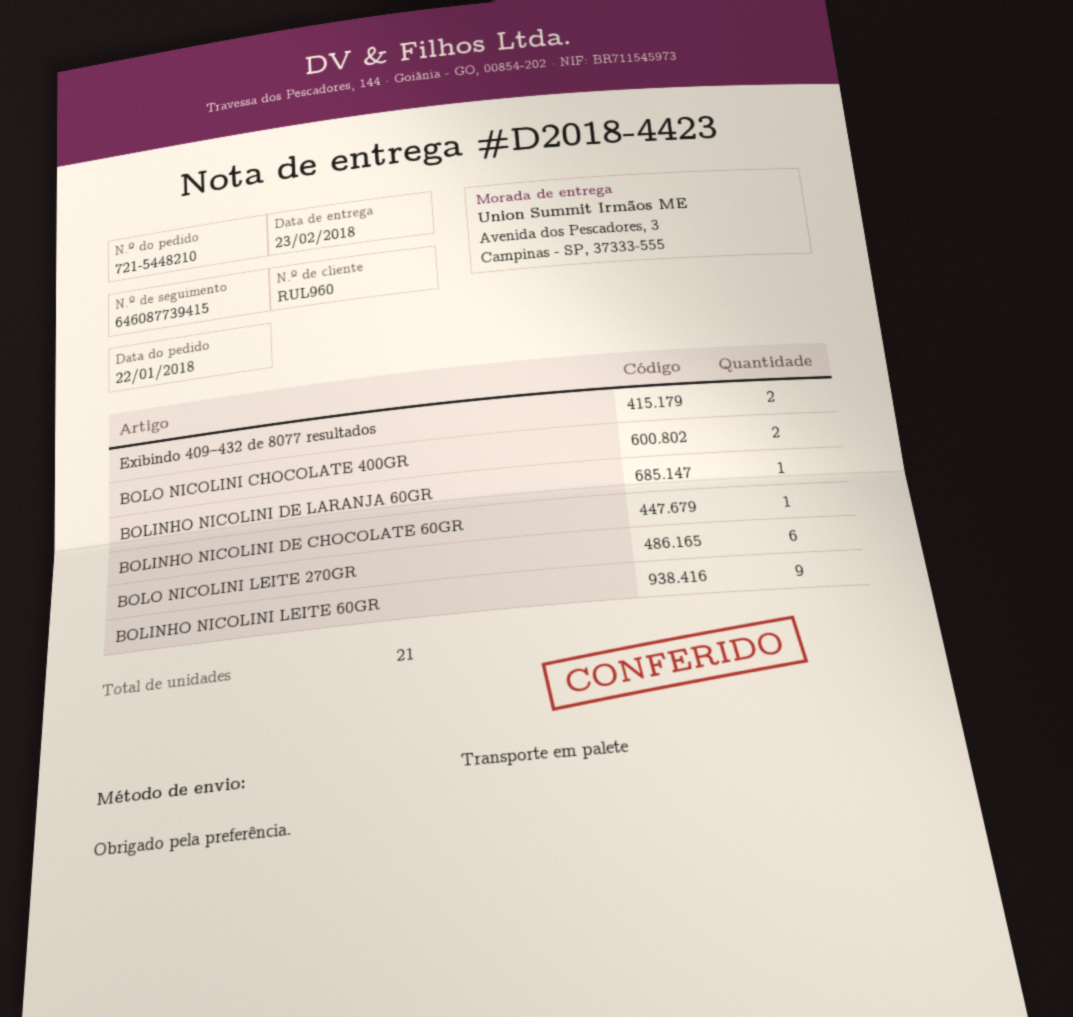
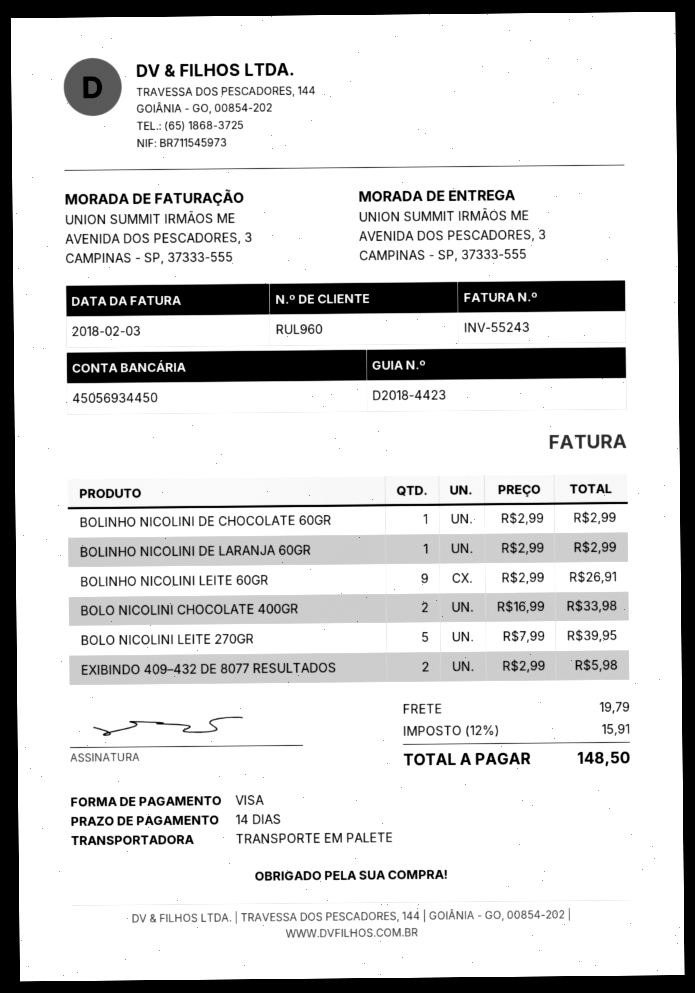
BOLO NICOLINI LEITE 270GR: 6 -> 5

